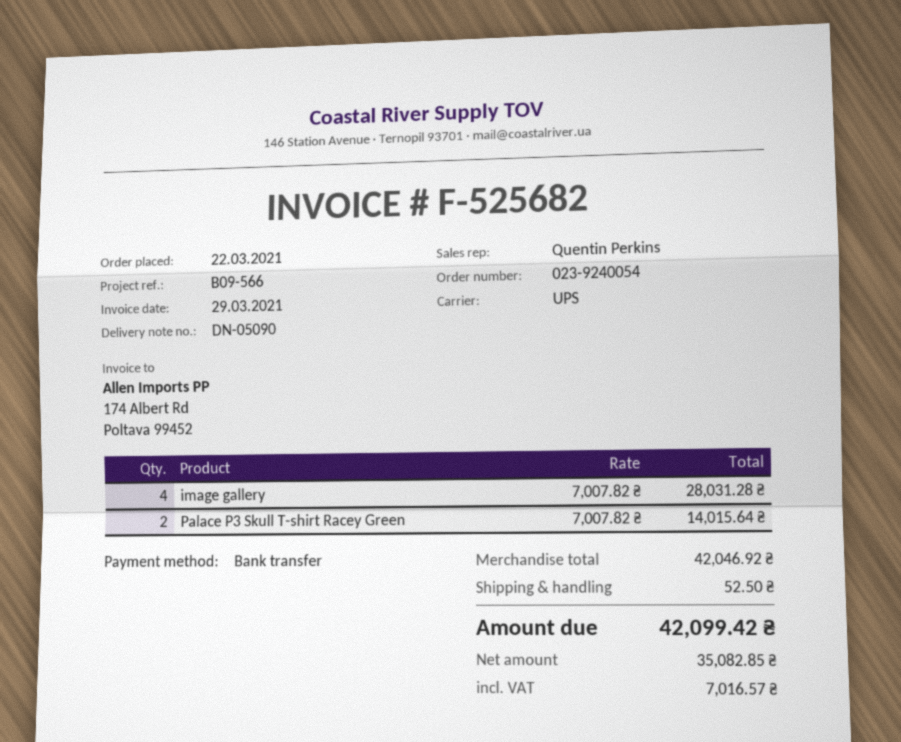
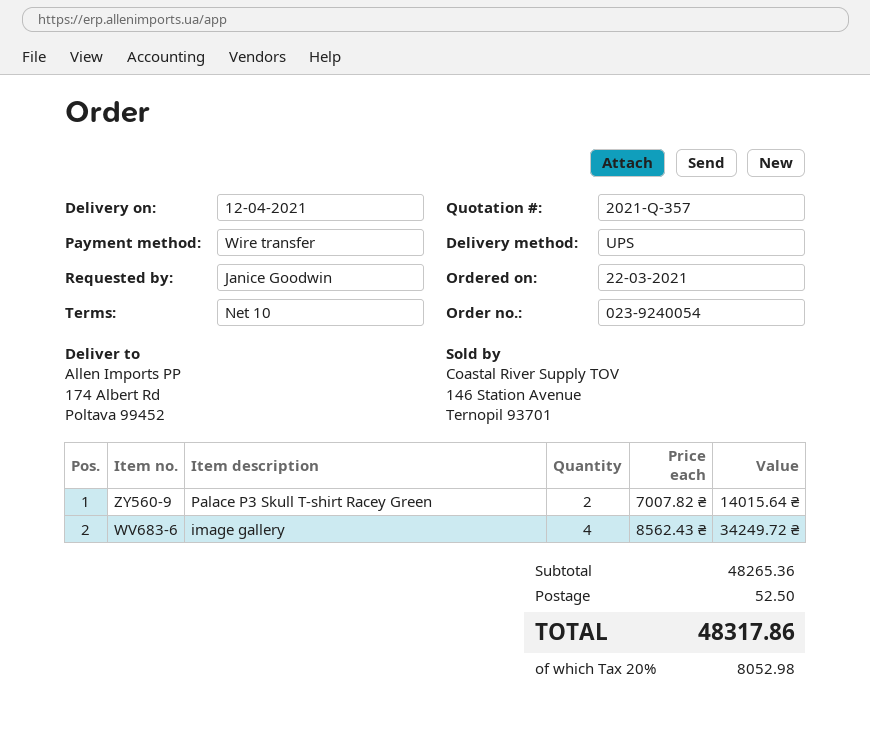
image gallery: 4 x 7007.82 = 28031.28 -> 4 x 8562.43 = 34249.72
subtotal: 42046.92 -> 48265.36
tax: 7016.57 -> 8052.98
total: 42099.42 -> 48317.86

